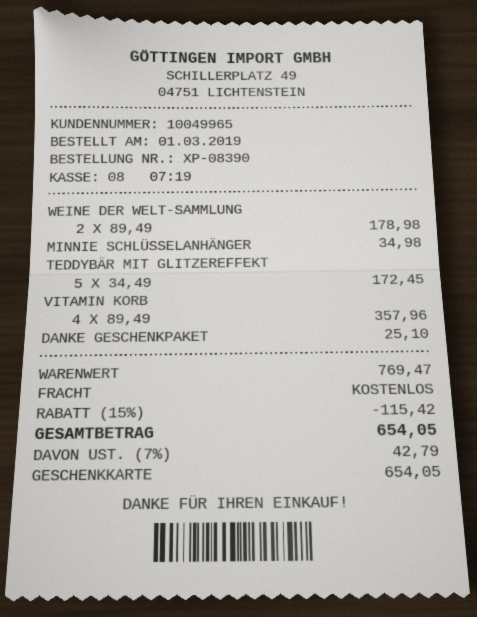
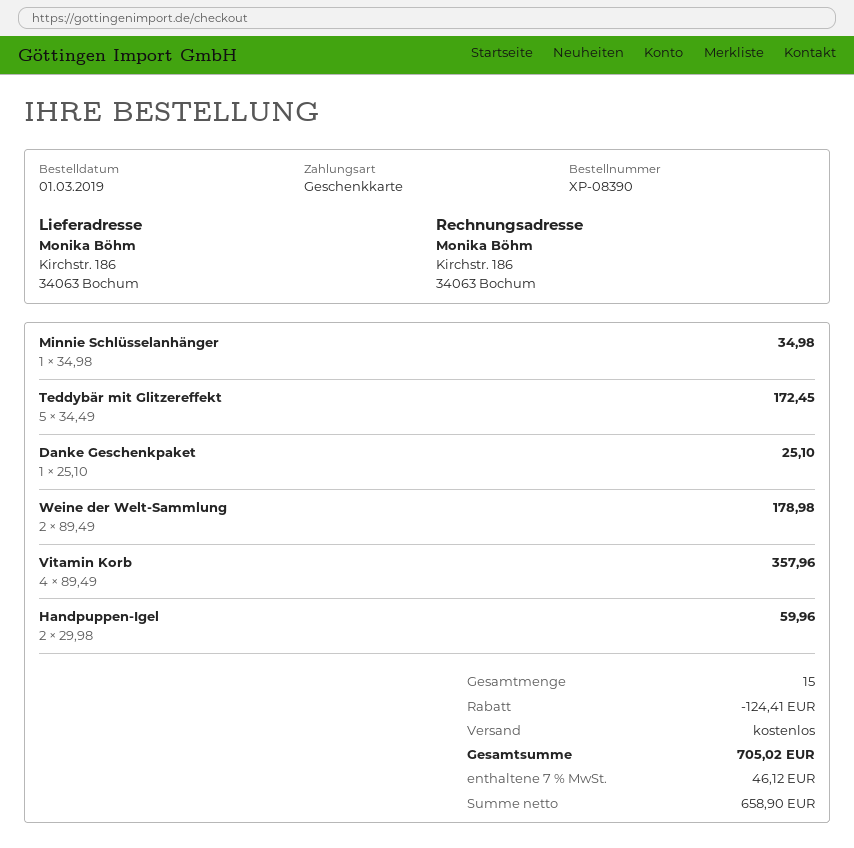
Handpuppen-Igel: none -> 2 x 29.98 = 59.96
discount: 115.42 -> 124.41
tax: 7% = 42.79 -> 7% = 46.12
total: 654.05 -> 705.02

